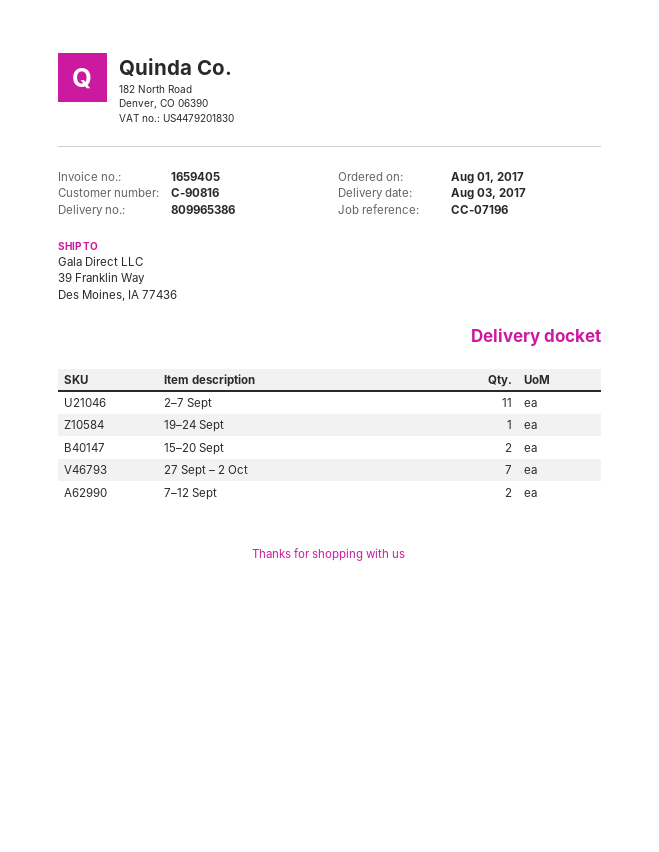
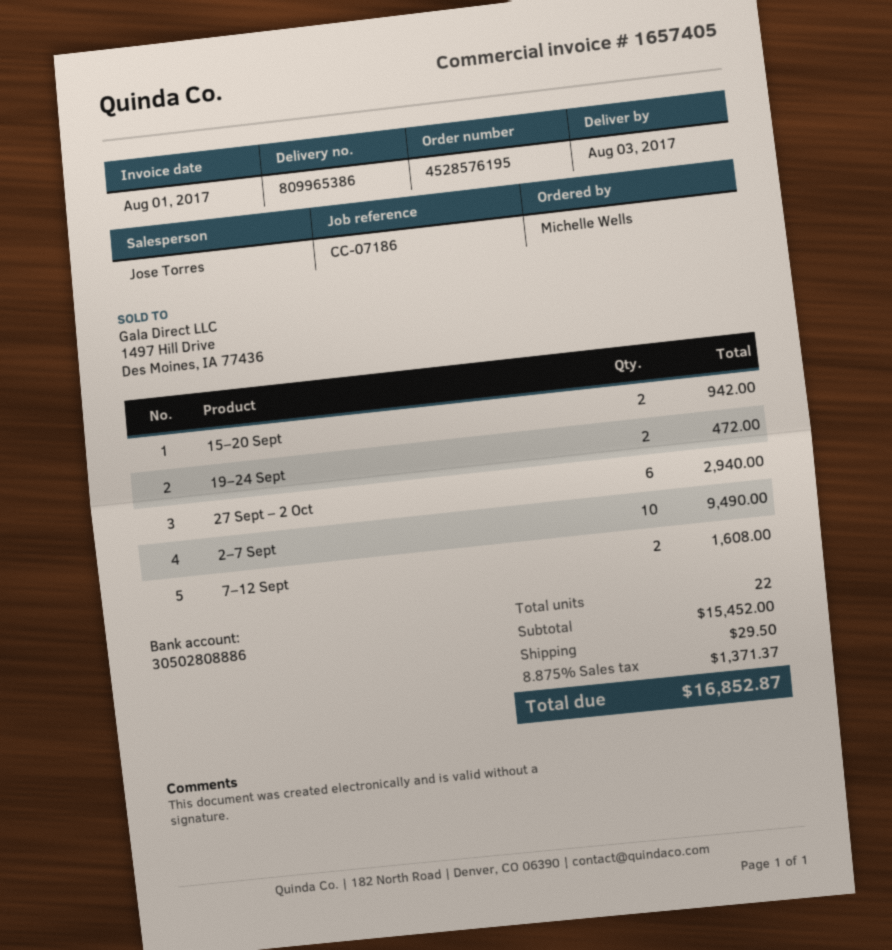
invoice number: 1659405 -> 1657405
reference: CC-07196 -> CC-07186
2–7 Sept: 11 -> 10
19–24 Sept: 1 -> 2
27 Sept – 2 Oct: 7 -> 6

